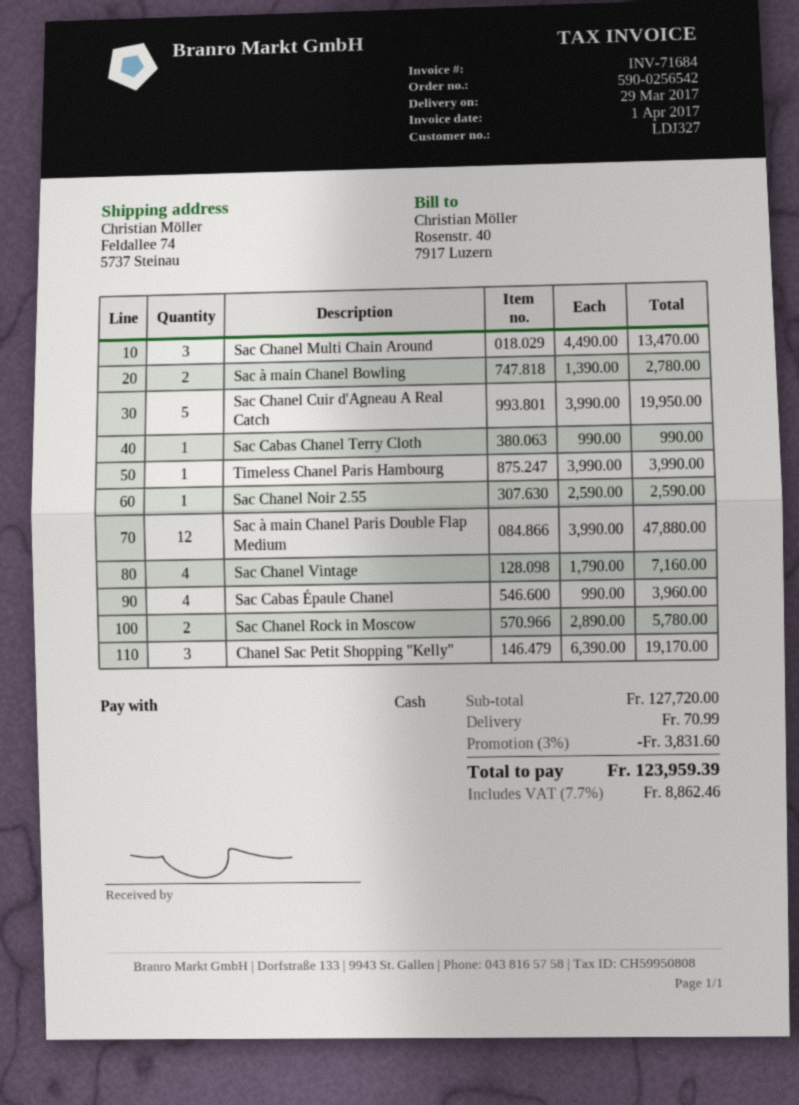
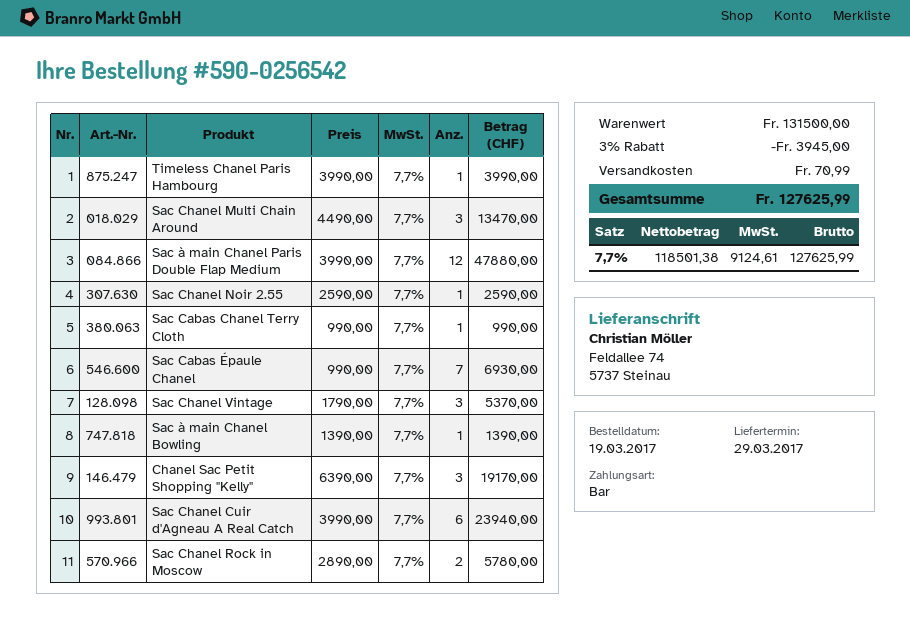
Sac à main Chanel Bowling: 2 x 1390.00 = 2780.00 -> 1 x 1390.00 = 1390.00
Sac Chanel Cuir d'Agneau A Real Catch: 5 x 3990.00 = 19950.00 -> 6 x 3990.00 = 23940.00
Sac Chanel Vintage: 4 x 1790.00 = 7160.00 -> 3 x 1790.00 = 5370.00
Sac Cabas Épaule Chanel: 4 x 990.00 = 3960.00 -> 7 x 990.00 = 6930.00
subtotal: 127720.00 -> 131500.00
discount: 3% = 3831.60 -> 3% = 3945.00
tax: 7.7% = 8862.46 -> 7.7% = 9124.61
total: 123959.39 -> 127625.99

